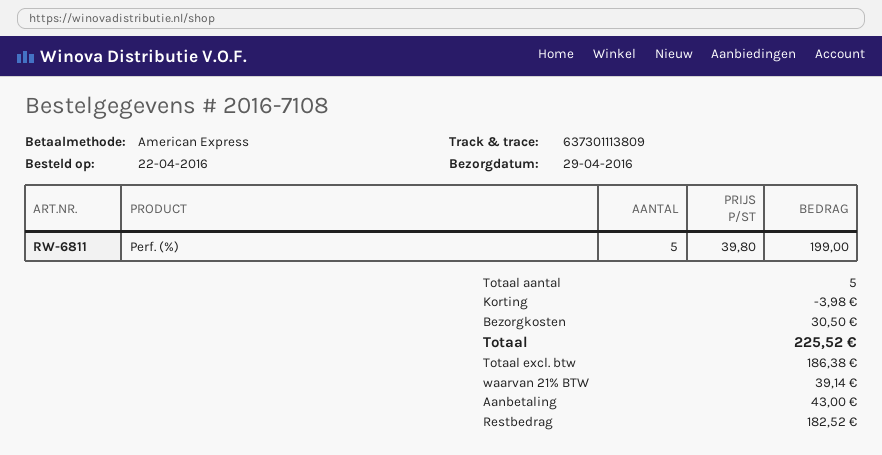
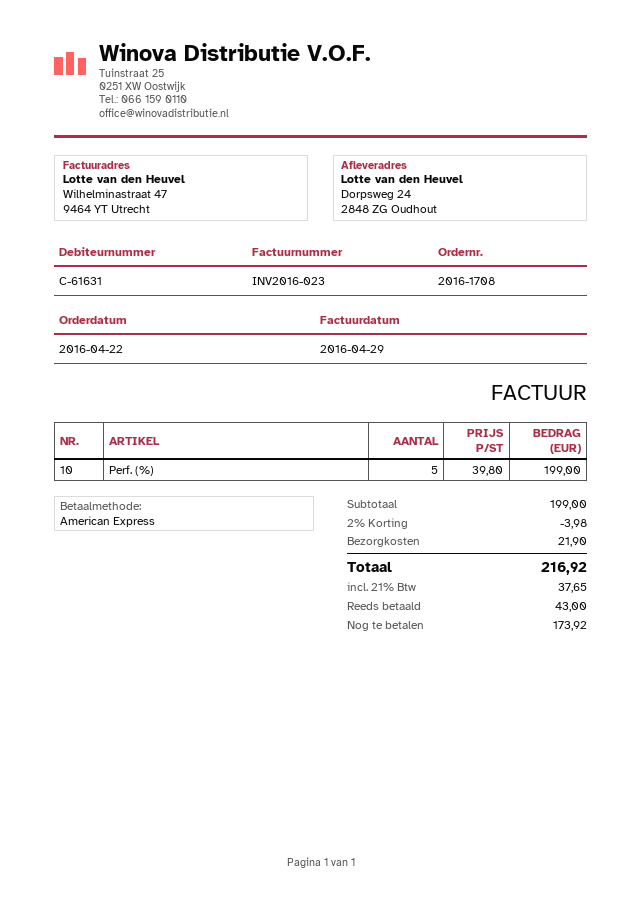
order number: 2016-7108 -> 2016-1708
shipping: 30.50 -> 21.90
tax: 21% = 39.14 -> 21% = 37.65
total: 225.52 -> 216.92
balance: 182.52 -> 173.92

